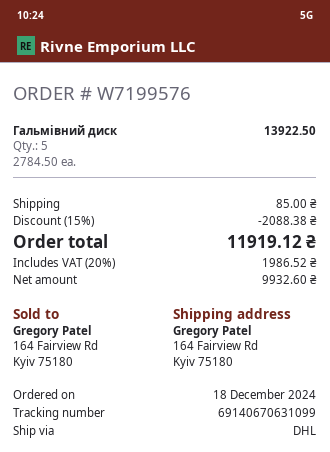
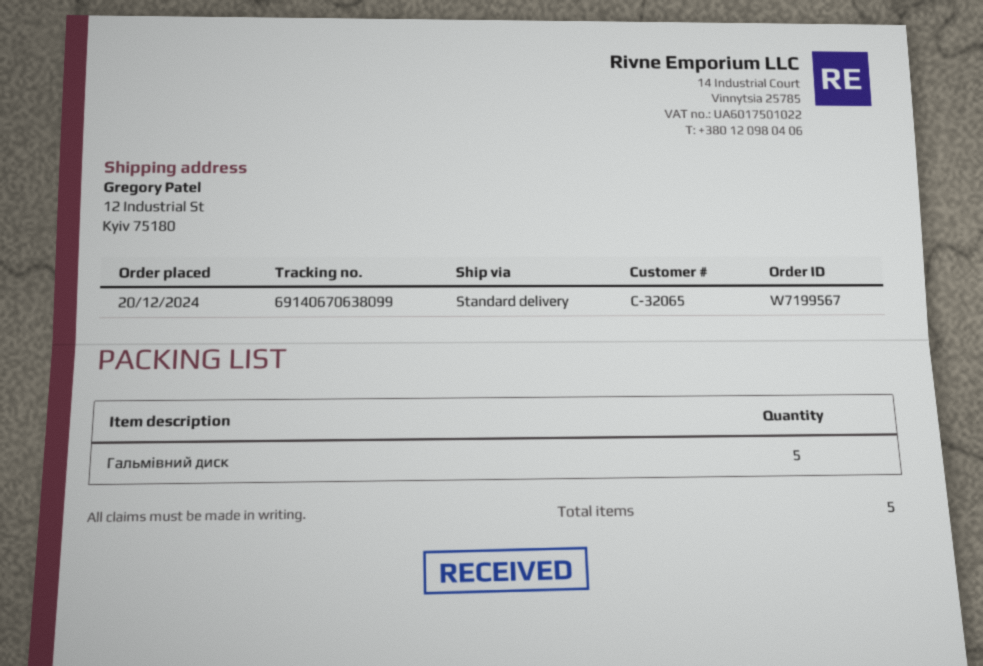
order number: W7199576 -> W7199567
order date: 2024-12-18 -> 2024-12-20
shipping method: DHL -> standard
tracking number: 69140670631099 -> 69140670638099
ship to: 164 Fairview Rd, Kyiv 75180 -> 12 Industrial St, Kyiv 75180

